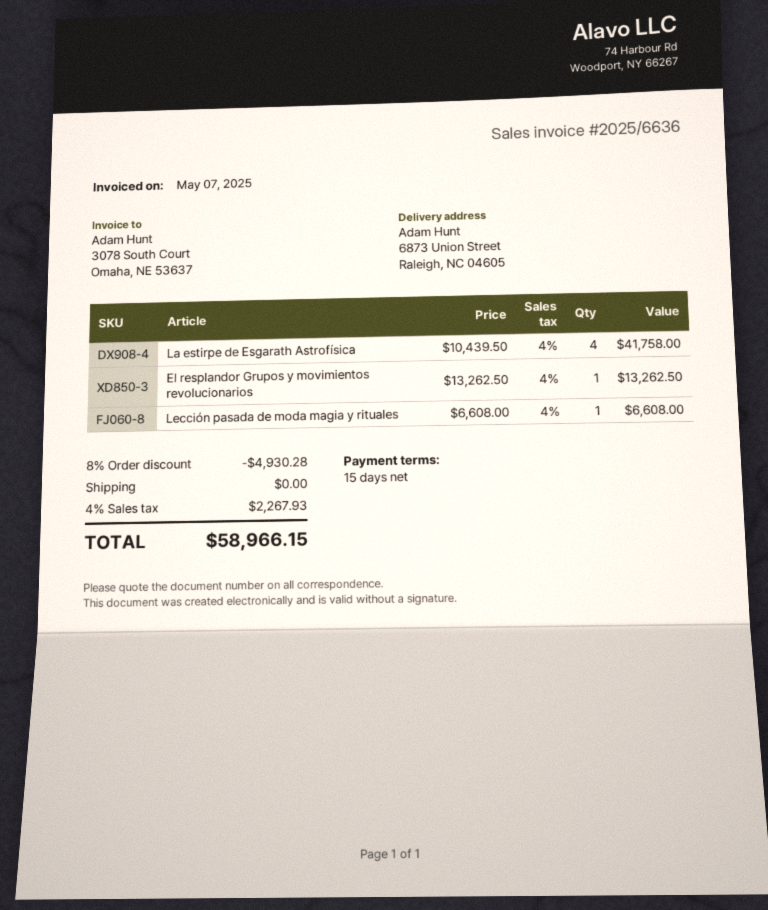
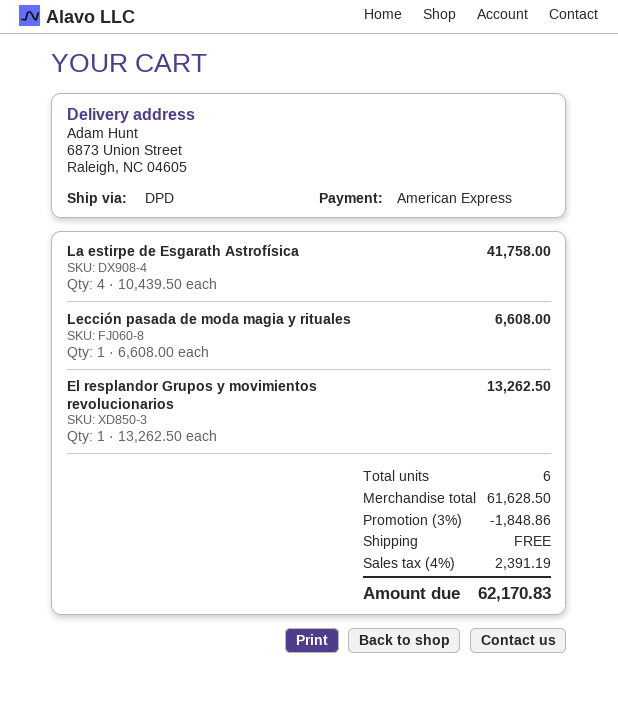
discount: 8% = 4930.28 -> 3% = 1848.86
tax: 4% = 2267.93 -> 4% = 2391.19
total: 58966.15 -> 62170.83

